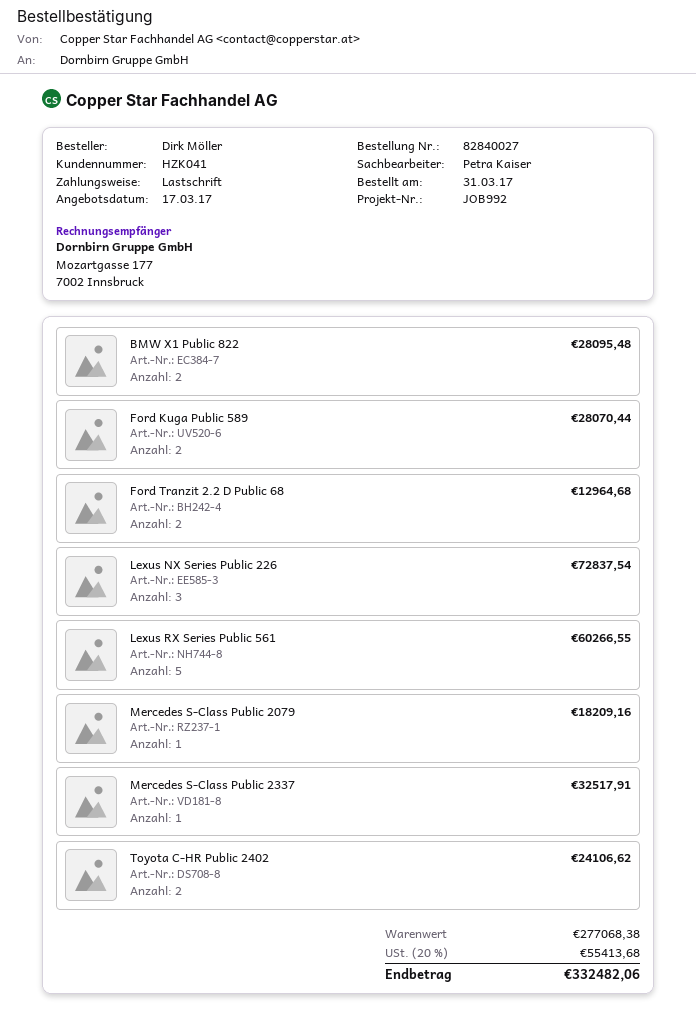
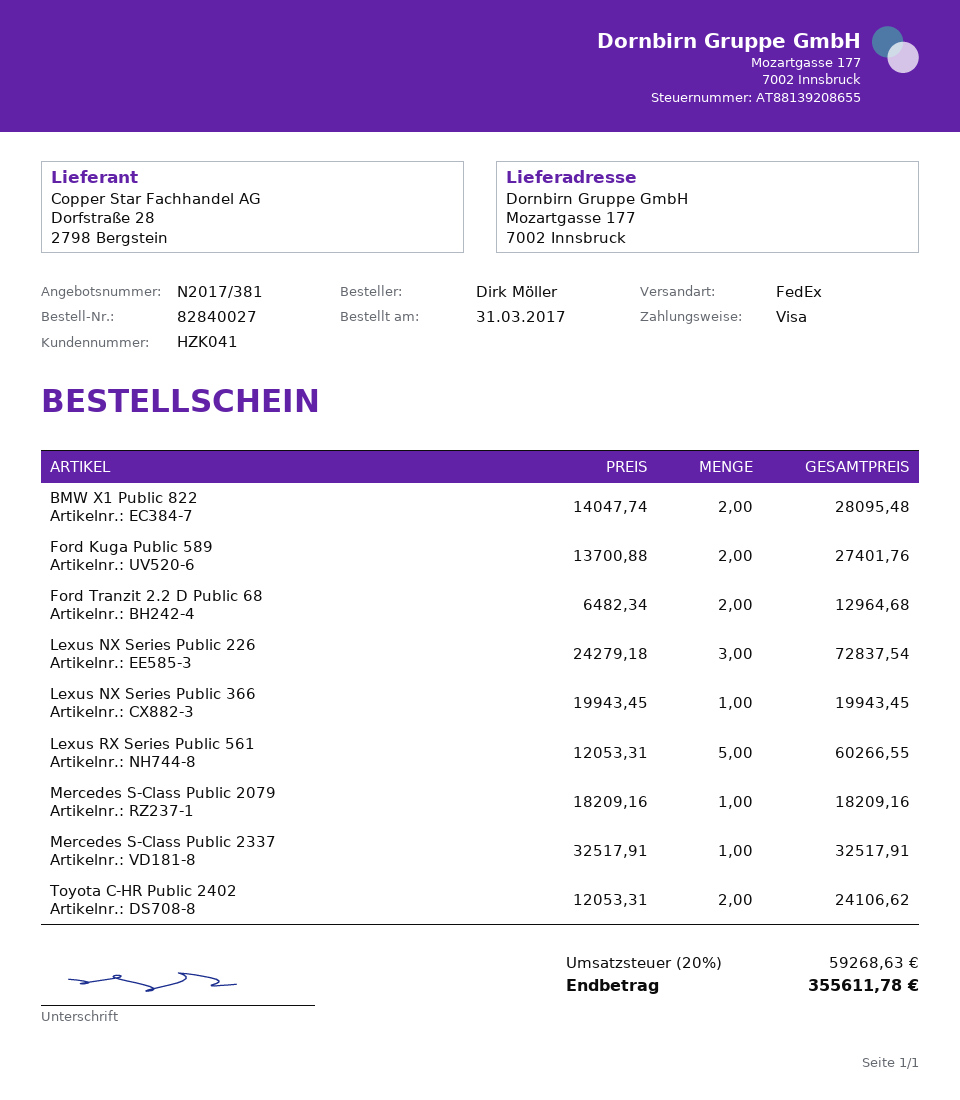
payment method: direct debit -> Visa
Ford Kuga Public 589: 2 for 28070.44 -> 2 for 27401.76
Lexus NX Series Public 366: none -> 1 for 19943.45
tax: 20% = 55413.68 -> 20% = 59268.63
total: 332482.06 -> 355611.78

